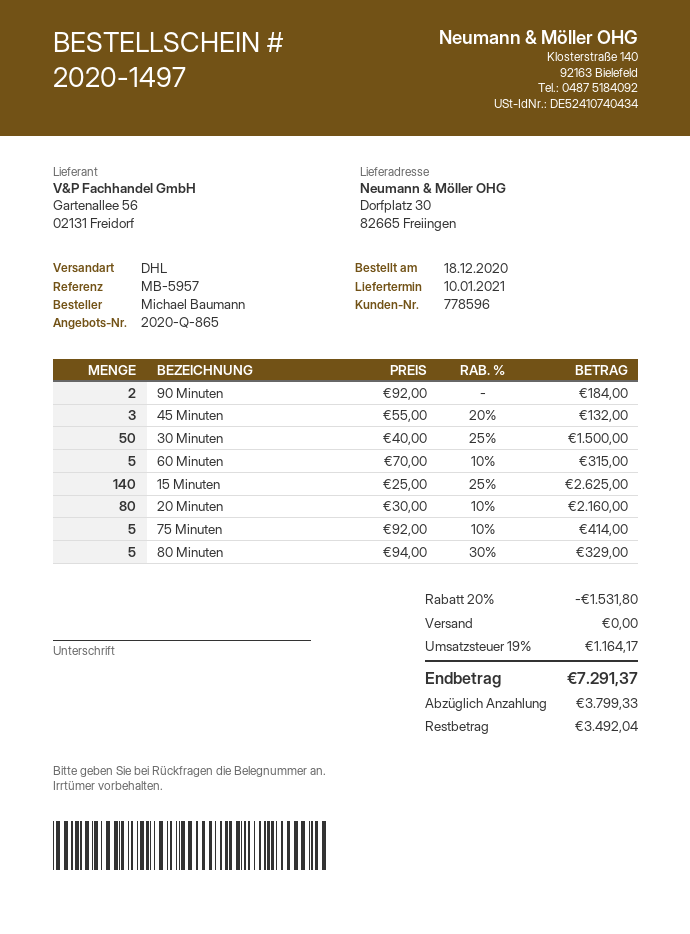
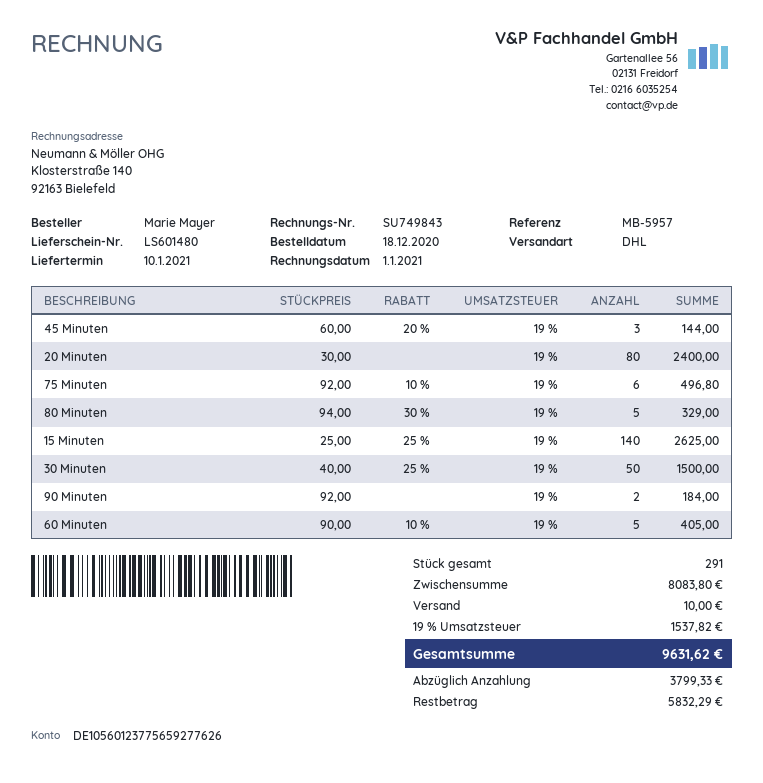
ordered by: Michael Baumann -> Marie Mayer
45 Minuten: 3 x 55.00 - 20% = 132.00 -> 3 x 60.00 - 20% = 144.00
60 Minuten: 5 x 70.00 - 10% = 315.00 -> 5 x 90.00 - 10% = 405.00
20 Minuten: 80 x 30.00 - 10% = 2160.00 -> 80 x 30.00 = 2400.00
75 Minuten: 5 x 92.00 - 10% = 414.00 -> 6 x 92.00 - 10% = 496.80
discount: 20% = 1531.80 -> none
shipping: 0.00 -> 10.00
tax: 19% = 1164.17 -> 19% = 1537.82
total: 7291.37 -> 9631.62
balance: 3492.04 -> 5832.29

